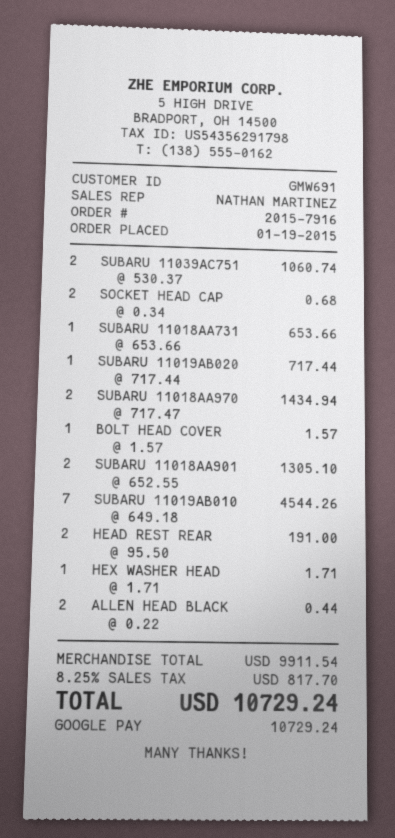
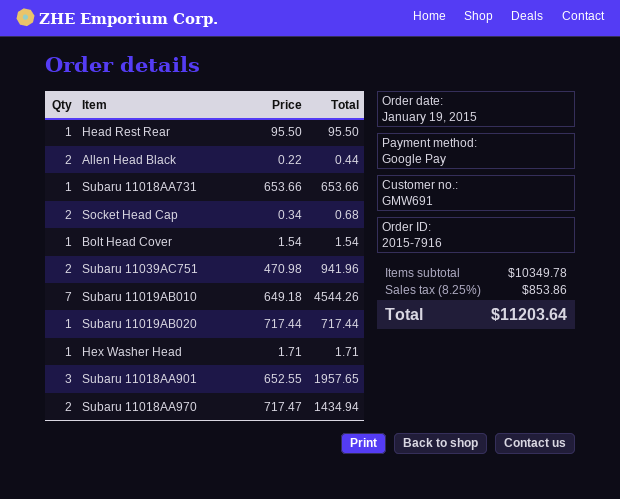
SUBARU 11039AC751: 2 x 530.37 = 1060.74 -> 2 x 470.98 = 941.96
BOLT HEAD COVER: 1 x 1.57 = 1.57 -> 1 x 1.54 = 1.54
SUBARU 11018AA901: 2 x 652.55 = 1305.10 -> 3 x 652.55 = 1957.65
HEAD REST REAR: 2 x 95.50 = 191.00 -> 1 x 95.50 = 95.50
subtotal: 9911.54 -> 10349.78
tax: 8.25% = 817.70 -> 8.25% = 853.86
total: 10729.24 -> 11203.64

